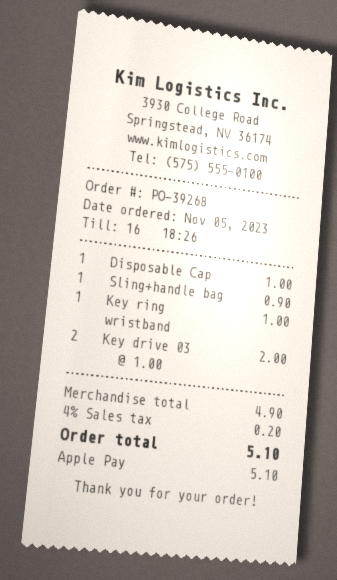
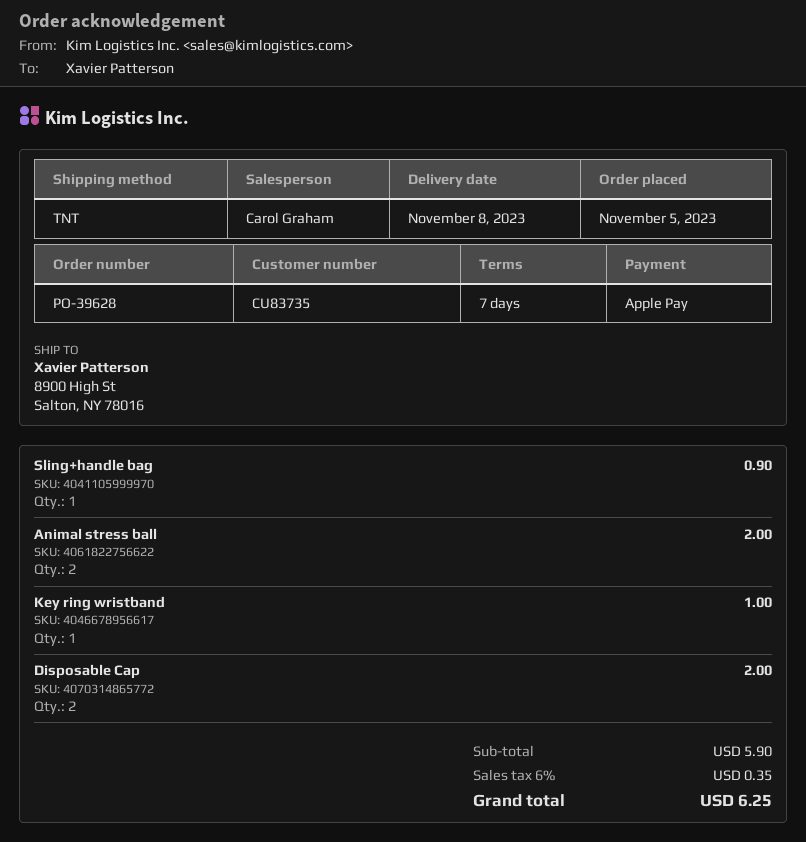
order number: PO-39268 -> PO-39628
Disposable Cap: 1 for 1.00 -> 2 for 2.00
Key drive 03: 2 for 2.00 -> none
Animal stress ball: none -> 2 for 2.00
subtotal: 4.90 -> 5.90
tax: 4% = 0.20 -> 6% = 0.35
total: 5.10 -> 6.25

